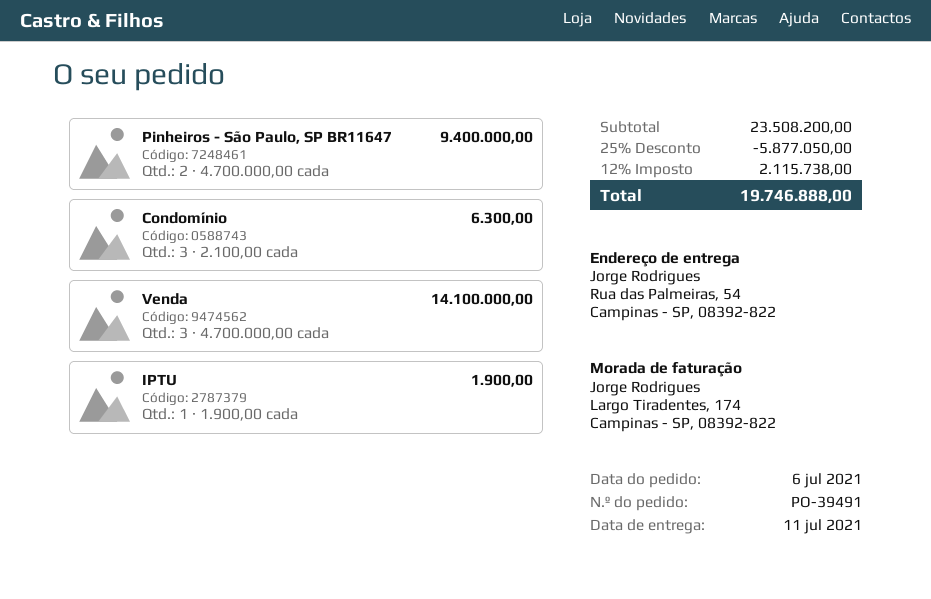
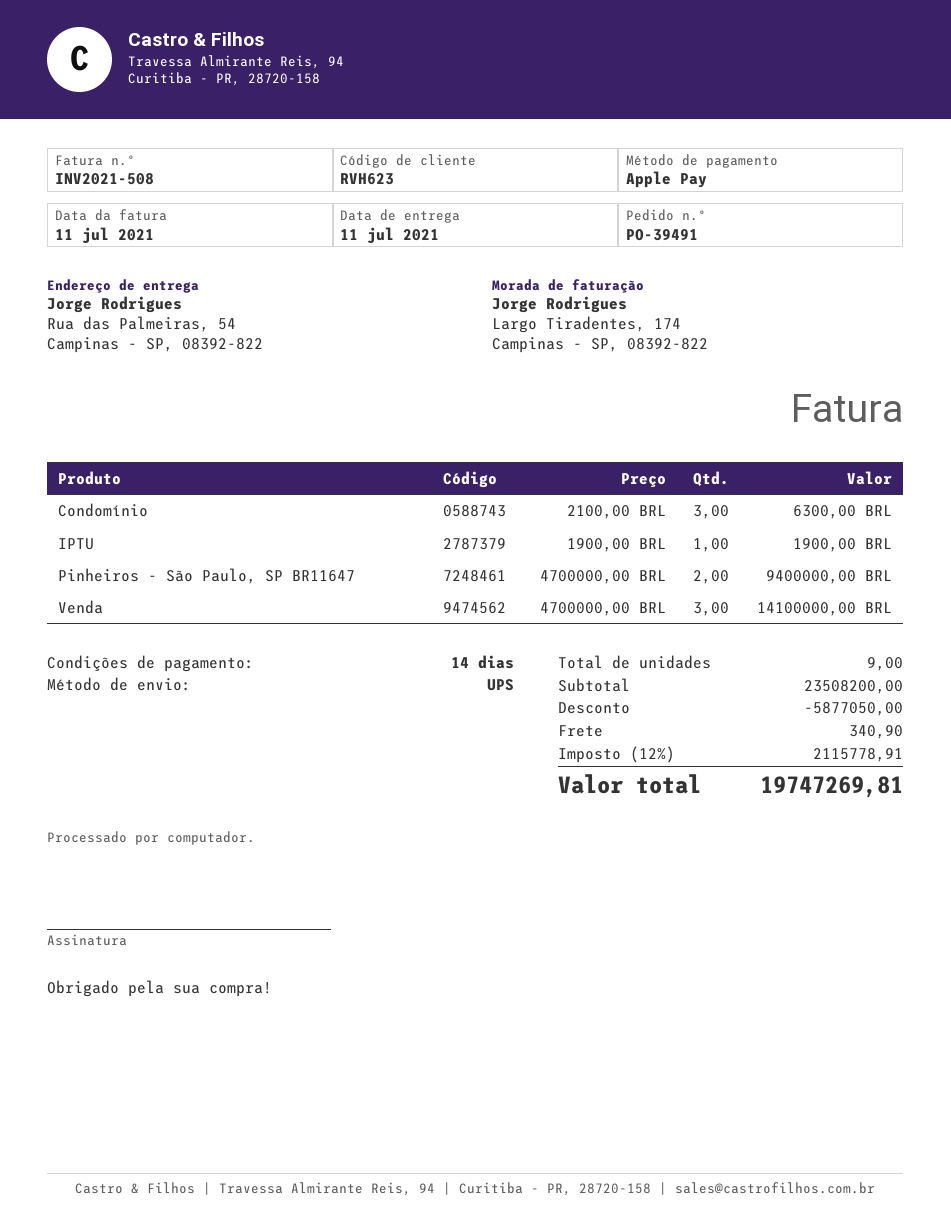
shipping: none -> 340.90
tax: 12% = 2115738.00 -> 12% = 2115778.91
total: 19746888.00 -> 19747269.81

